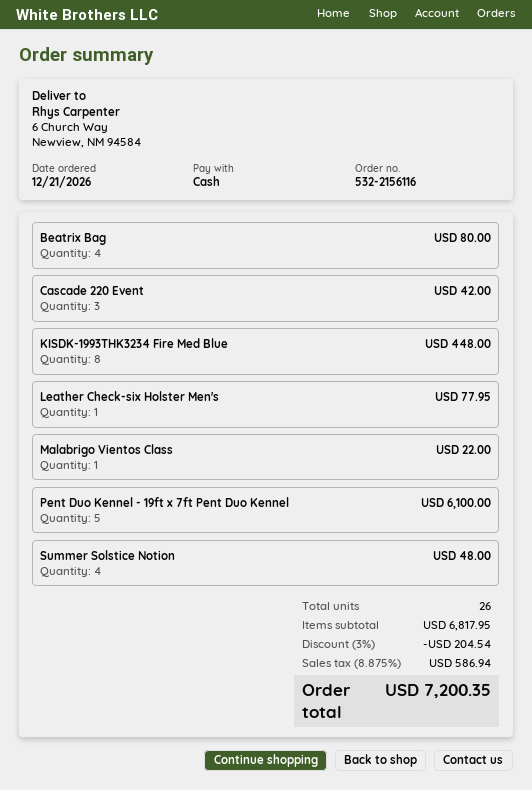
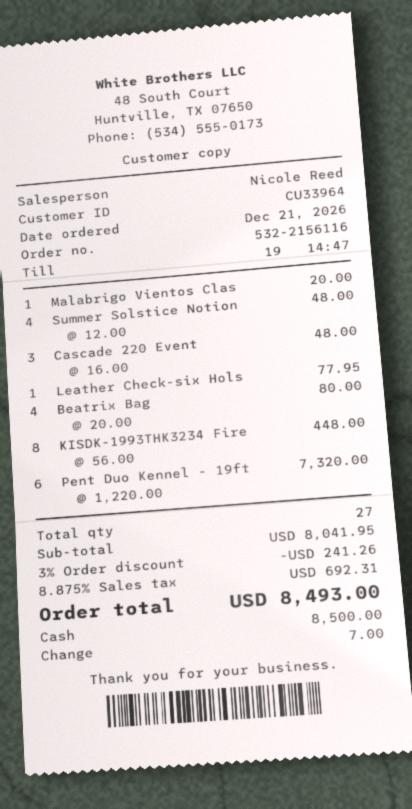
Cascade 220 Event: 3 for 42.00 -> 3 for 48.00
Malabrigo Vientos Class: 1 for 22.00 -> 1 for 20.00
Pent Duo Kennel - 19ft x 7ft Pent Duo Kennel: 5 for 6100.00 -> 6 for 7320.00
total quantity: 26 -> 27
subtotal: 6817.95 -> 8041.95
discount: 3% = 204.54 -> 3% = 241.26
tax: 8.875% = 586.94 -> 8.875% = 692.31
total: 7200.35 -> 8493.00

